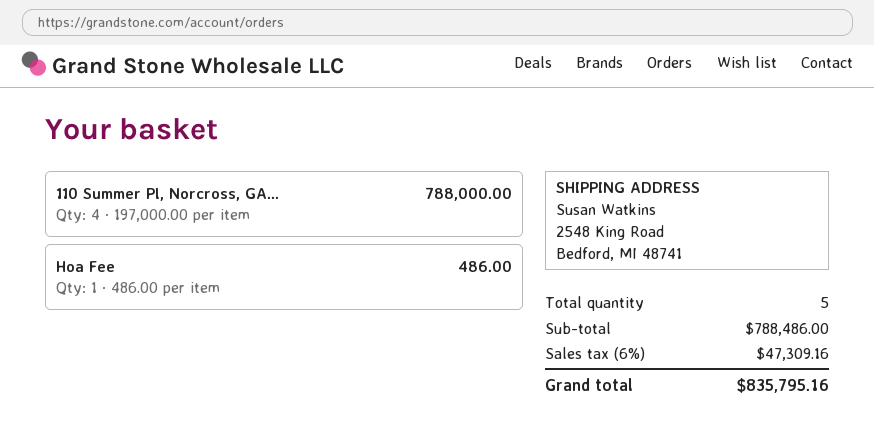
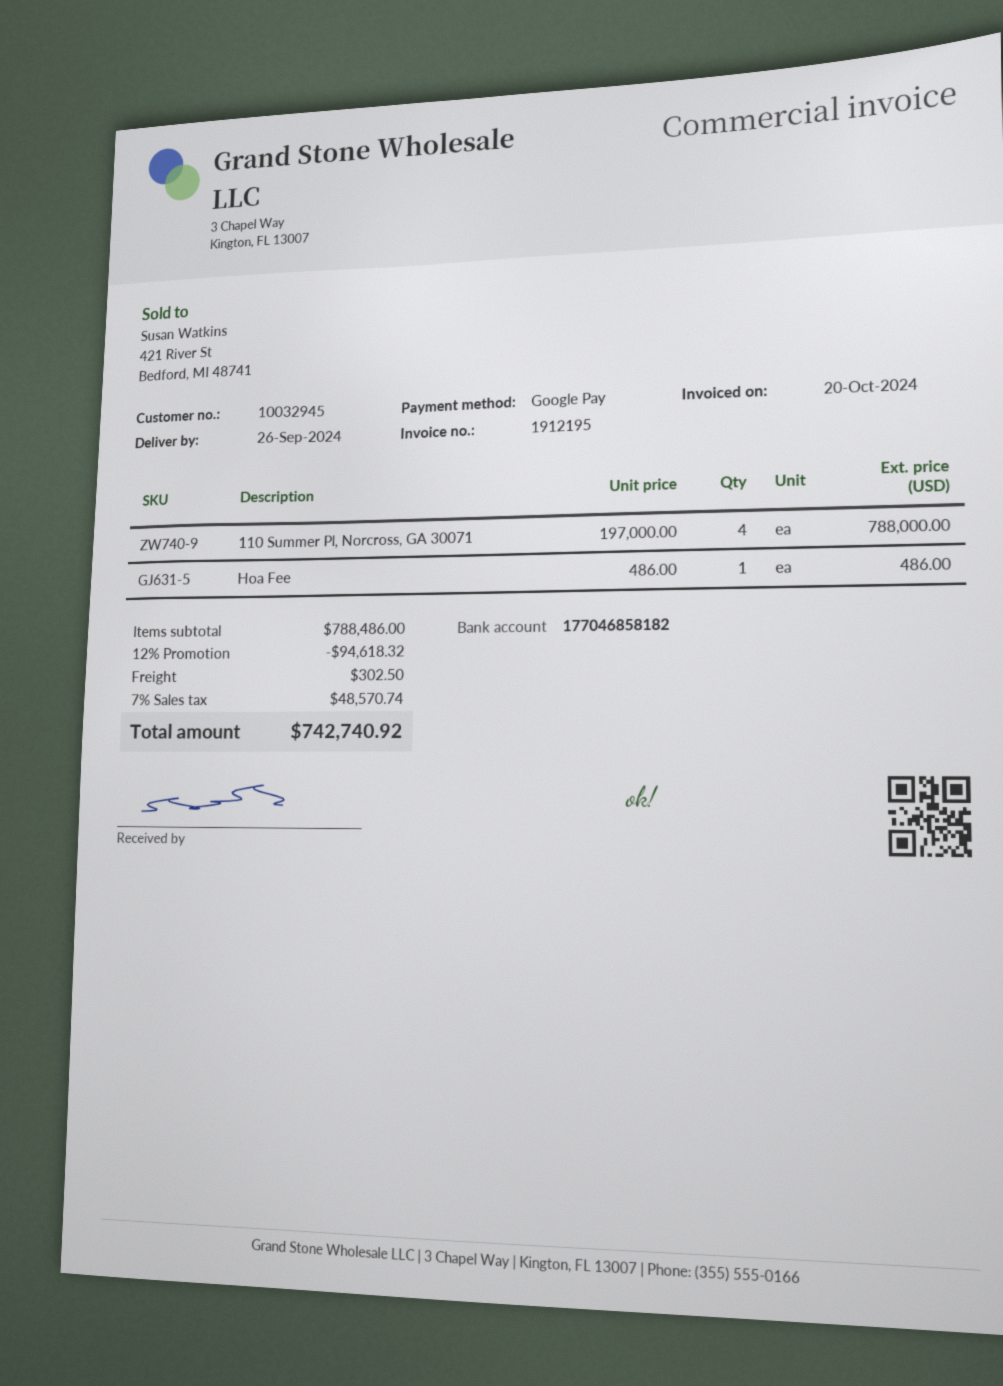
discount: none -> 12% = 94618.32
shipping: none -> 302.50
tax: 6% = 47309.16 -> 7% = 48570.74
total: 835795.16 -> 742740.92

